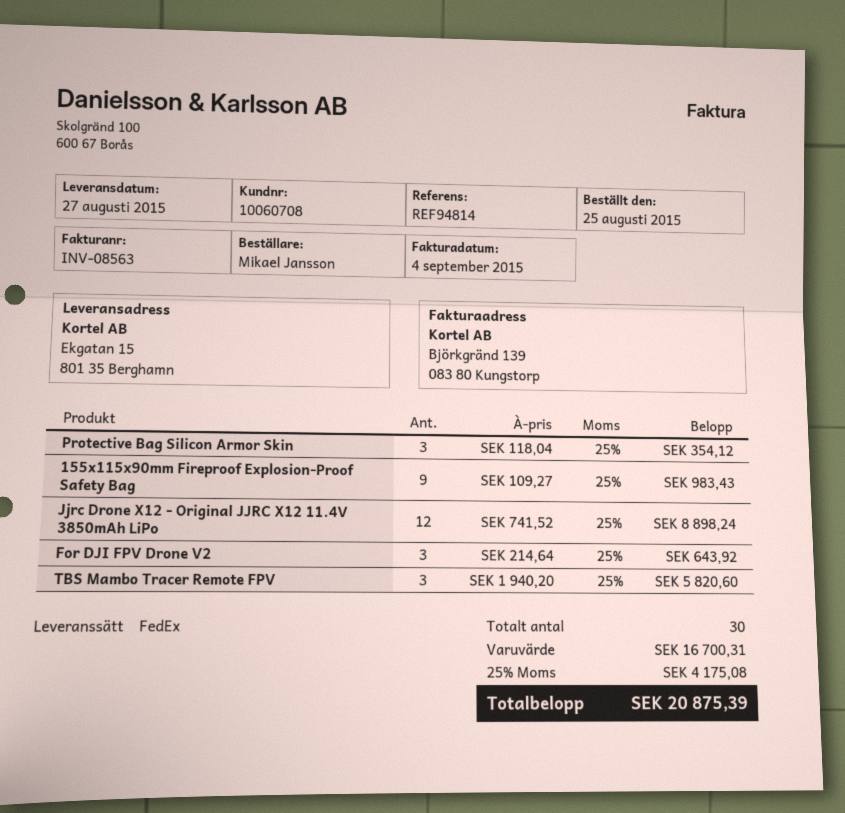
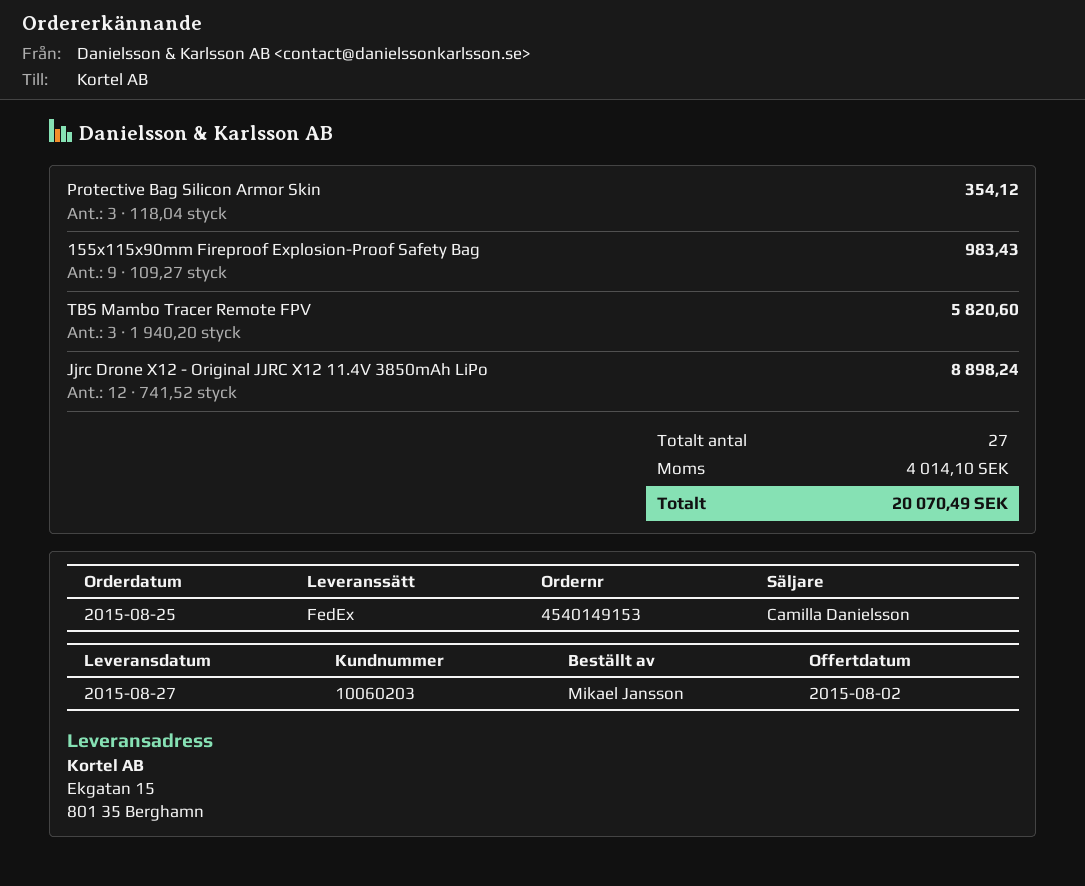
customer number: 10060708 -> 10060203
For DJI FPV Drone V2: 3 x 214.64 = 643.92 -> none
total quantity: 30 -> 27
tax: 4175.08 -> 4014.10
total: 20875.39 -> 20070.49

